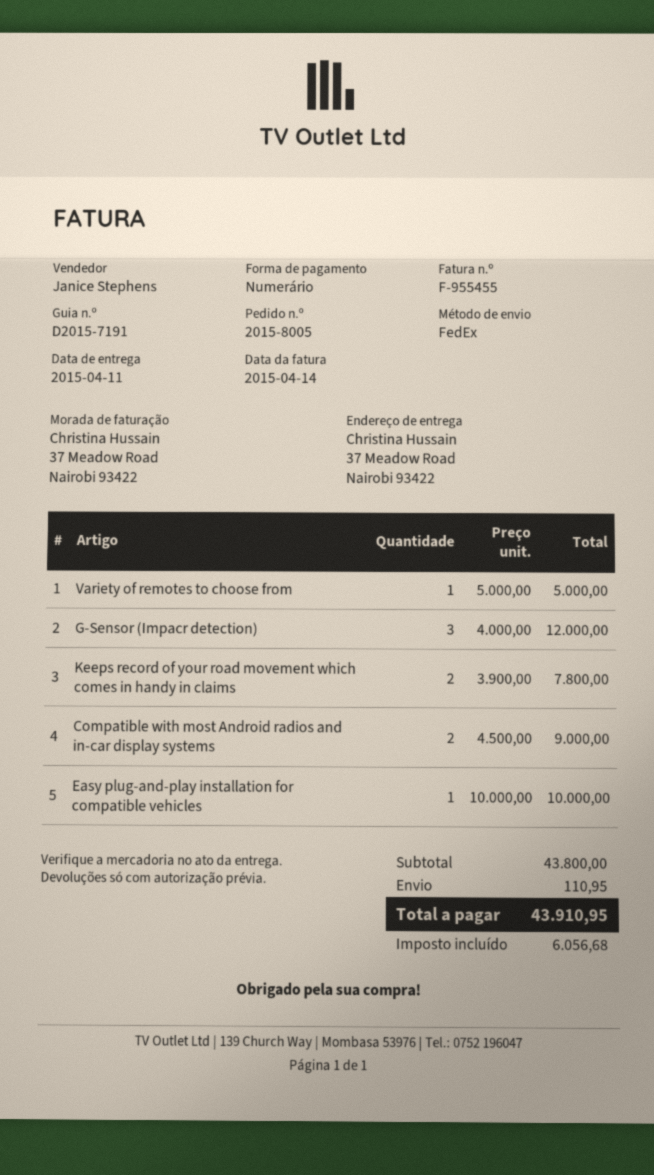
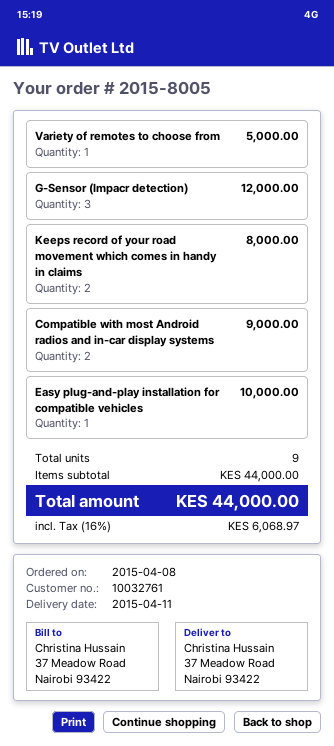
Keeps record of your road movement which comes in handy in claims: 2 for 7800.00 -> 2 for 8000.00
subtotal: 43800.00 -> 44000.00
shipping: 110.95 -> none
tax: 6056.68 -> 6068.97
total: 43910.95 -> 44000.00

